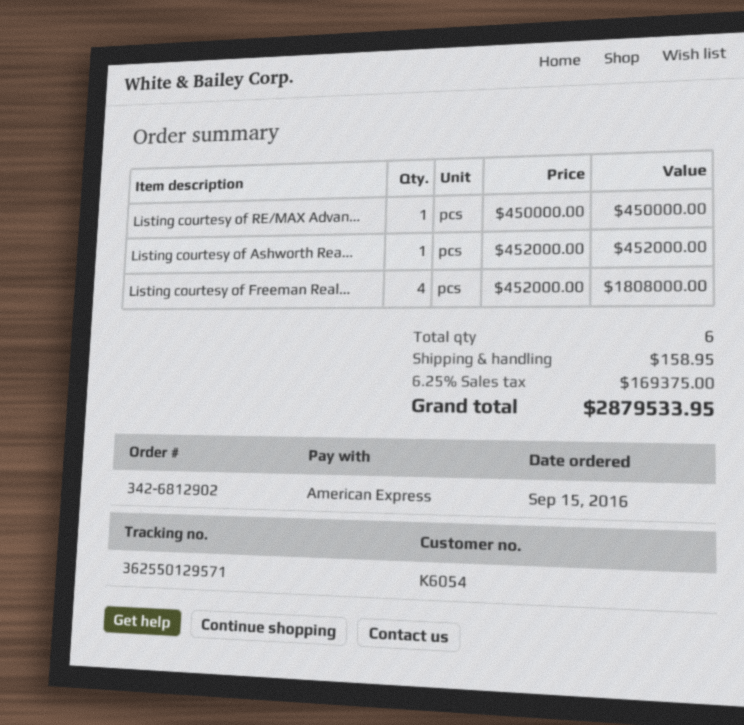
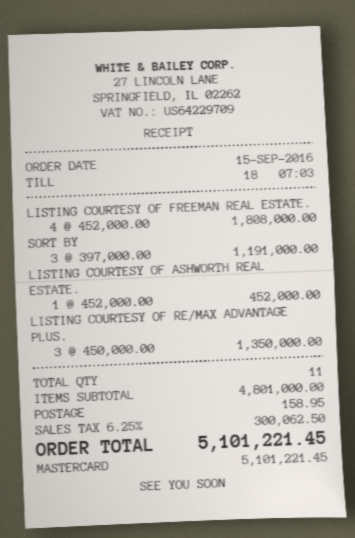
payment method: American Express -> Mastercard
Listing courtesy of RE/MAX Advan...: 1 x 450000.00 = 450000.00 -> 3 x 450000.00 = 1350000.00
SORT BY: none -> 3 x 397000.00 = 1191000.00
total quantity: 6 -> 11
tax: 6.25% = 169375.00 -> 6.25% = 300062.50
total: 2879533.95 -> 5101221.45

